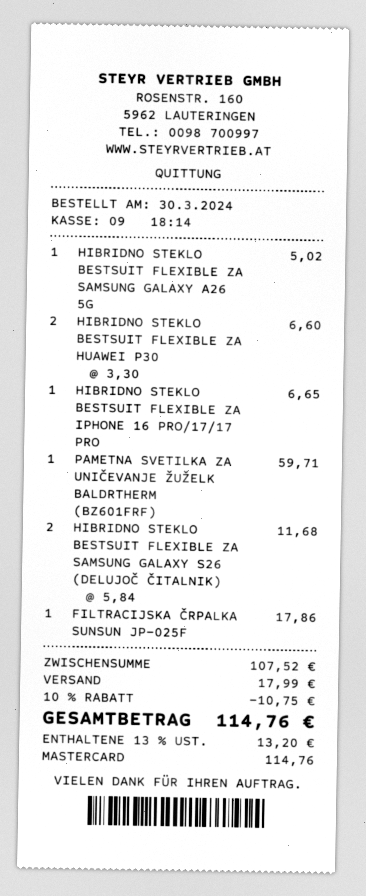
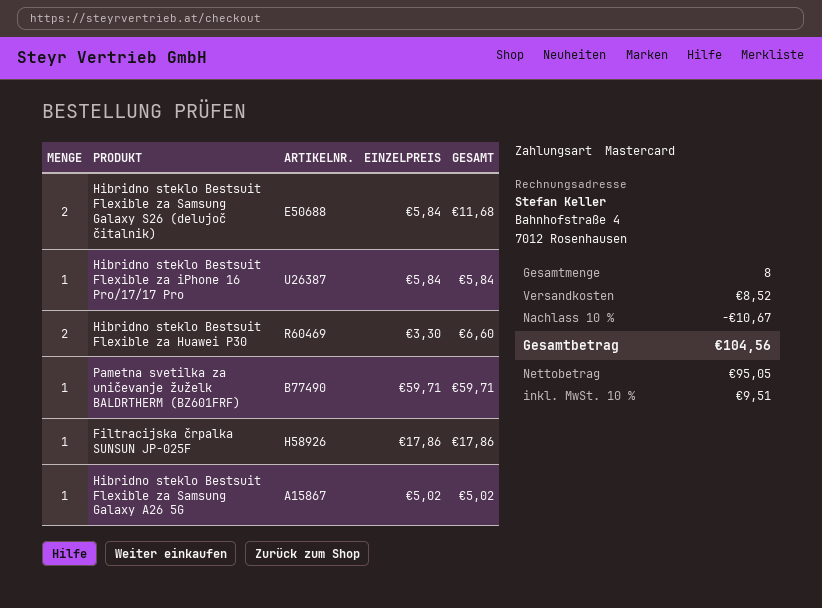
HIBRIDNO STEKLO BESTSUIT FLEXIBLE ZA IPHONE 16 PRO/17/17 PRO: 1 x 6.65 = 6.65 -> 1 x 5.84 = 5.84
discount: 10% = 10.75 -> 10% = 10.67
shipping: 17.99 -> 8.52
tax: 13% = 13.20 -> 10% = 9.51
total: 114.76 -> 104.56

